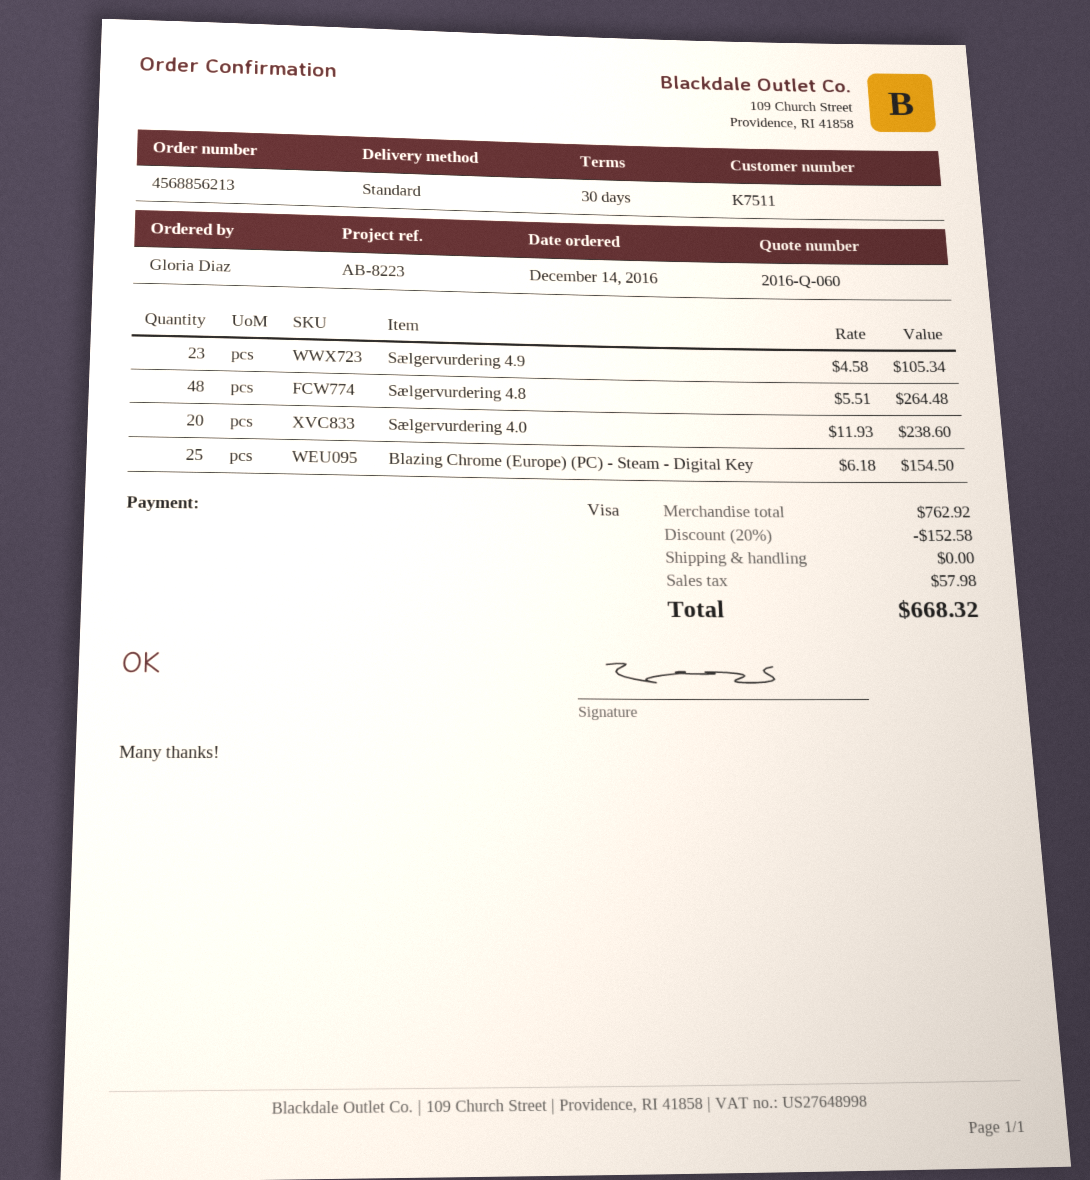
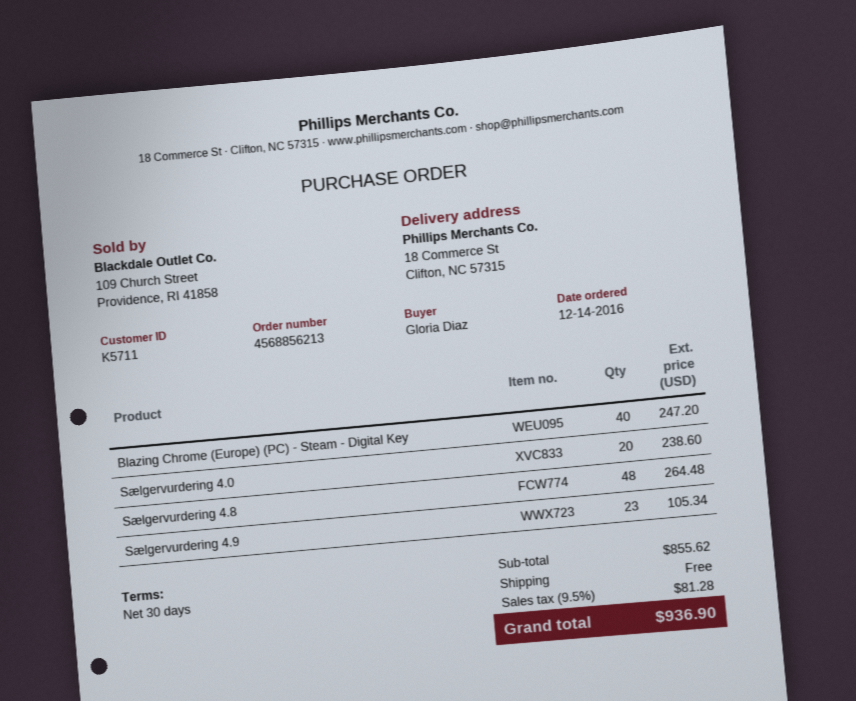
customer number: K7511 -> K5711
Blazing Chrome (Europe) (PC) - Steam - Digital Key: 25 for 154.50 -> 40 for 247.20
subtotal: 762.92 -> 855.62
discount: 20% = 152.58 -> none
tax: 57.98 -> 81.28
total: 668.32 -> 936.90

